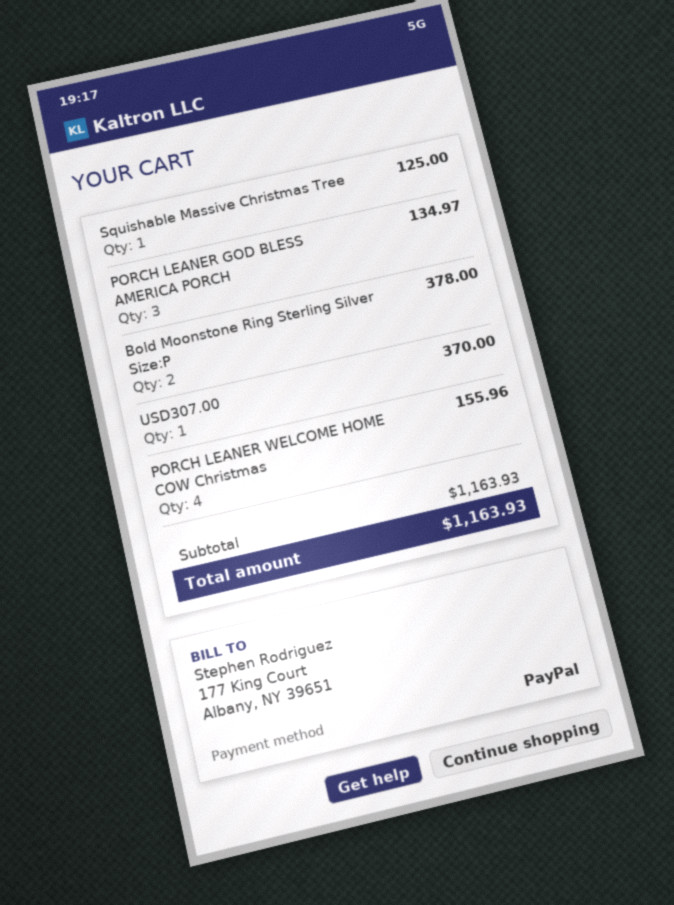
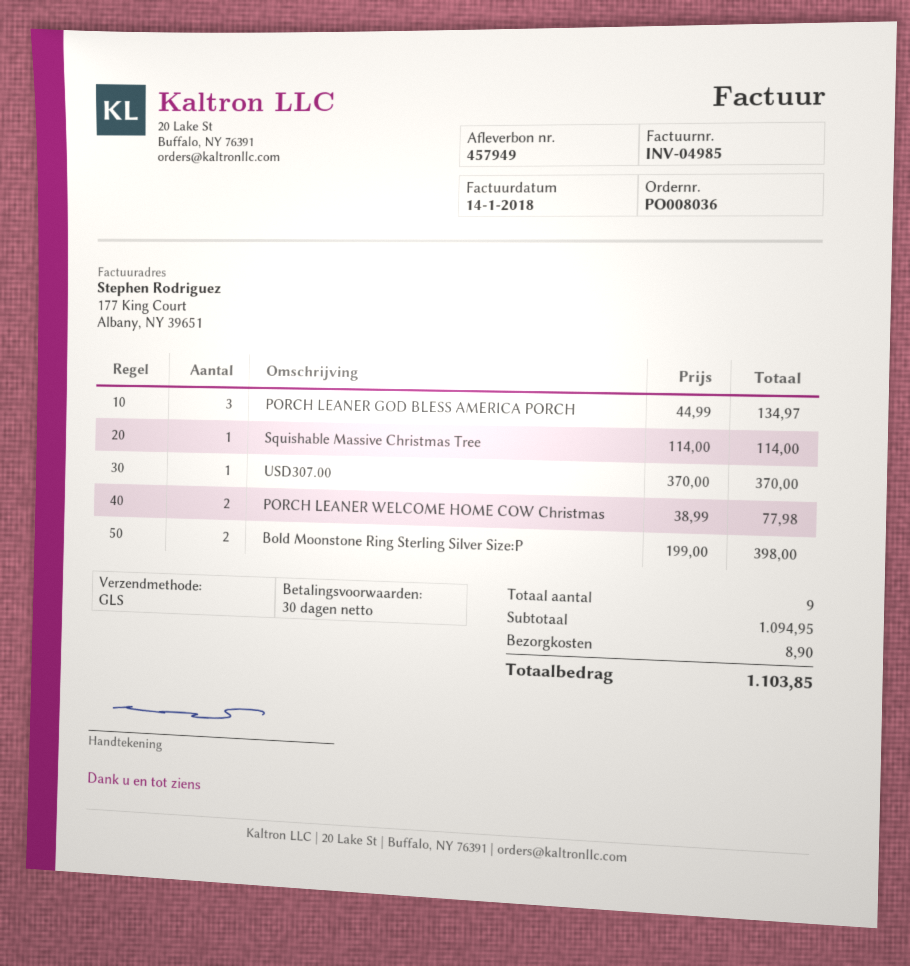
Squishable Massive Christmas Tree: 1 for 125.00 -> 1 for 114.00
Bold Moonstone Ring Sterling Silver Size:P: 2 for 378.00 -> 2 for 398.00
PORCH LEANER WELCOME HOME COW Christmas: 4 for 155.96 -> 2 for 77.98
subtotal: 1163.93 -> 1094.95
shipping: none -> 8.90
total: 1163.93 -> 1103.85

